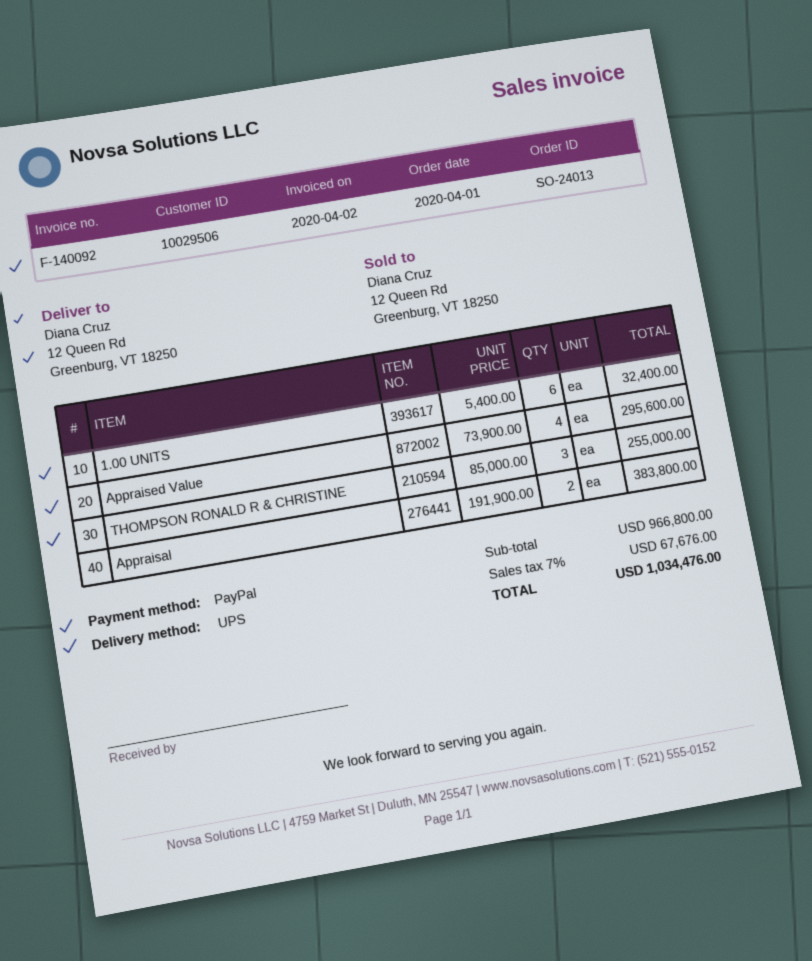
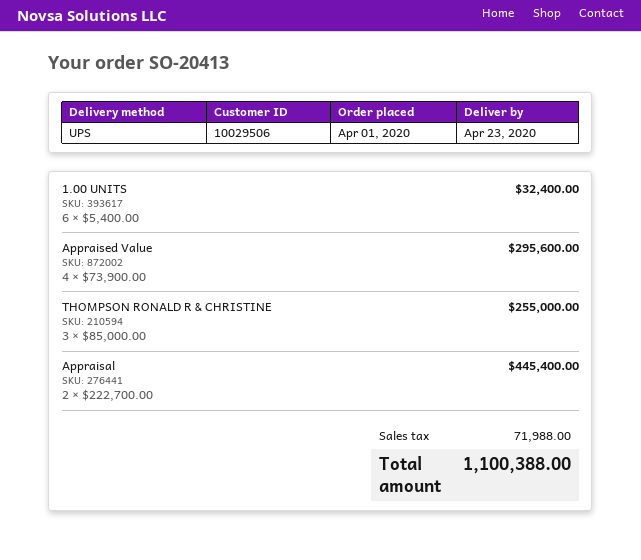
order number: SO-24013 -> SO-20413
Appraisal: 2 x 191900.00 = 383800.00 -> 2 x 222700.00 = 445400.00
tax: 67676.00 -> 71988.00
total: 1034476.00 -> 1100388.00

